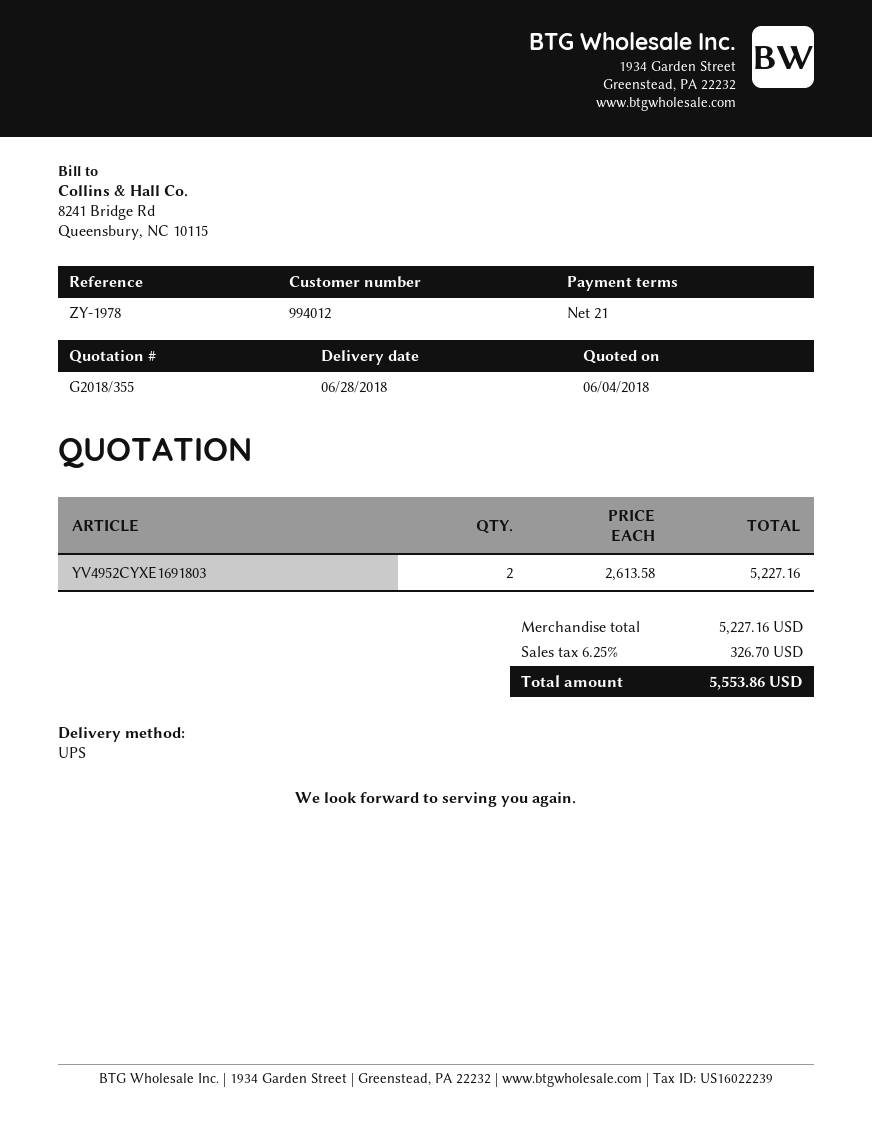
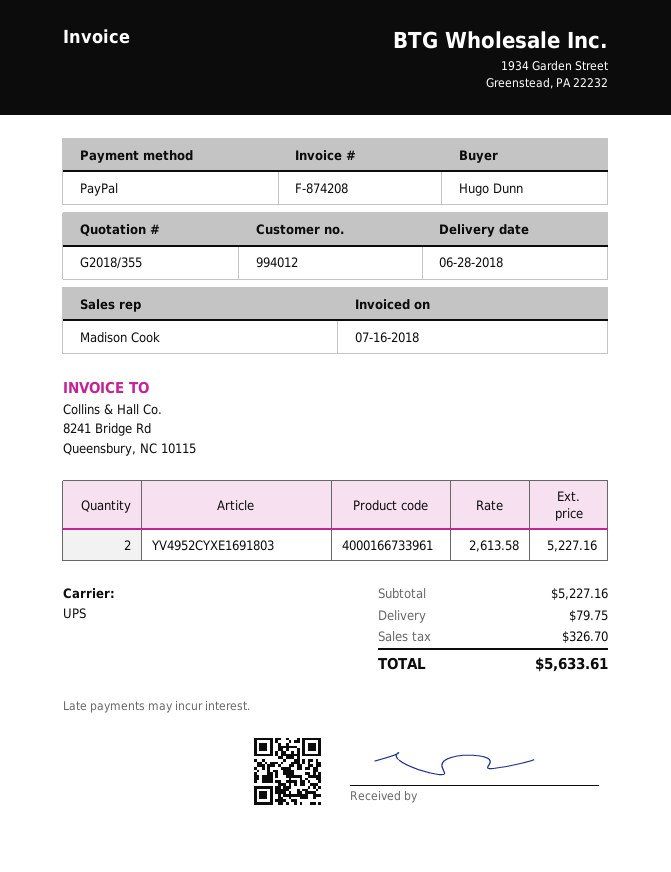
shipping: none -> 79.75
total: 5553.86 -> 5633.61

